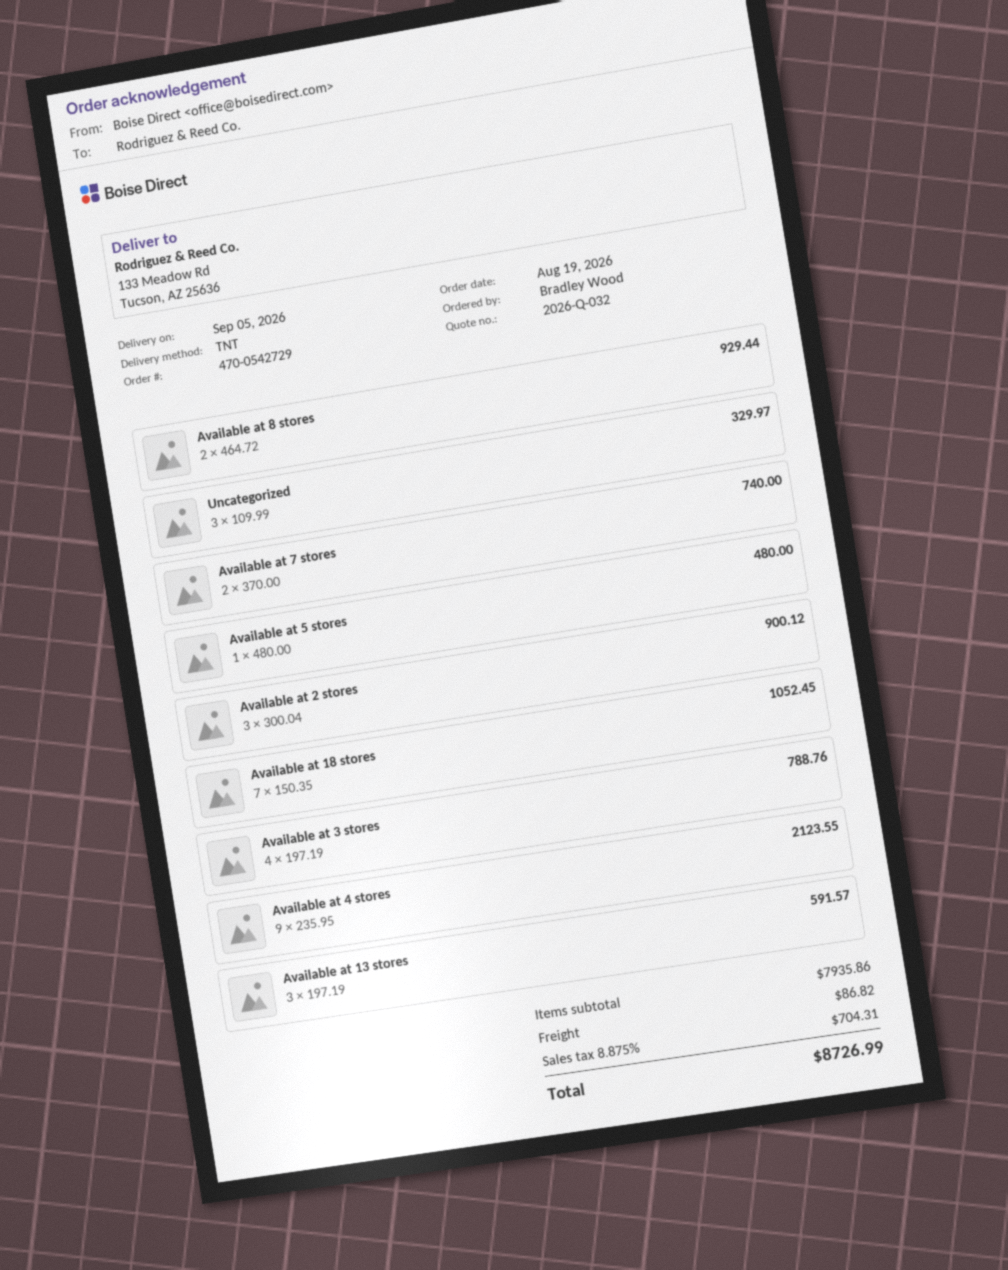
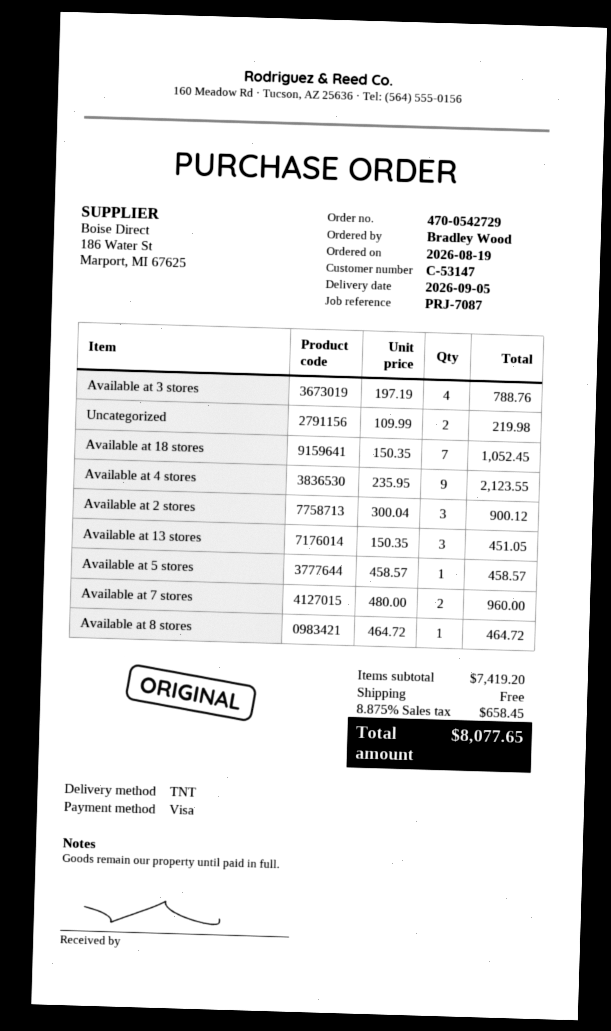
Available at 8 stores: 2 x 464.72 = 929.44 -> 1 x 464.72 = 464.72
Uncategorized: 3 x 109.99 = 329.97 -> 2 x 109.99 = 219.98
Available at 7 stores: 2 x 370.00 = 740.00 -> 2 x 480.00 = 960.00
Available at 5 stores: 1 x 480.00 = 480.00 -> 1 x 458.57 = 458.57
Available at 13 stores: 3 x 197.19 = 591.57 -> 3 x 150.35 = 451.05
subtotal: 7935.86 -> 7419.20
shipping: 86.82 -> 0.00
tax: 8.875% = 704.31 -> 8.875% = 658.45
total: 8726.99 -> 8077.65

